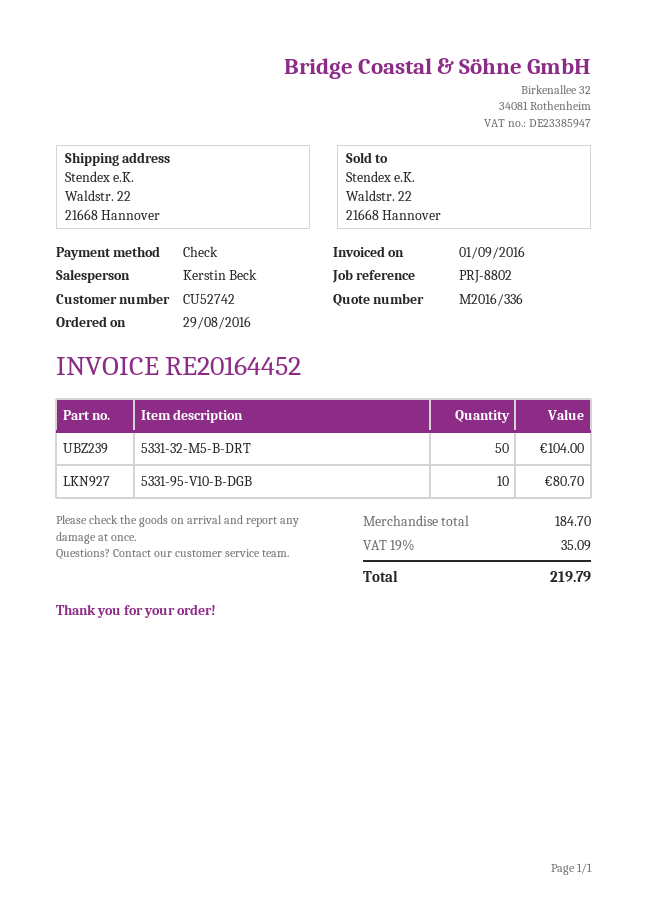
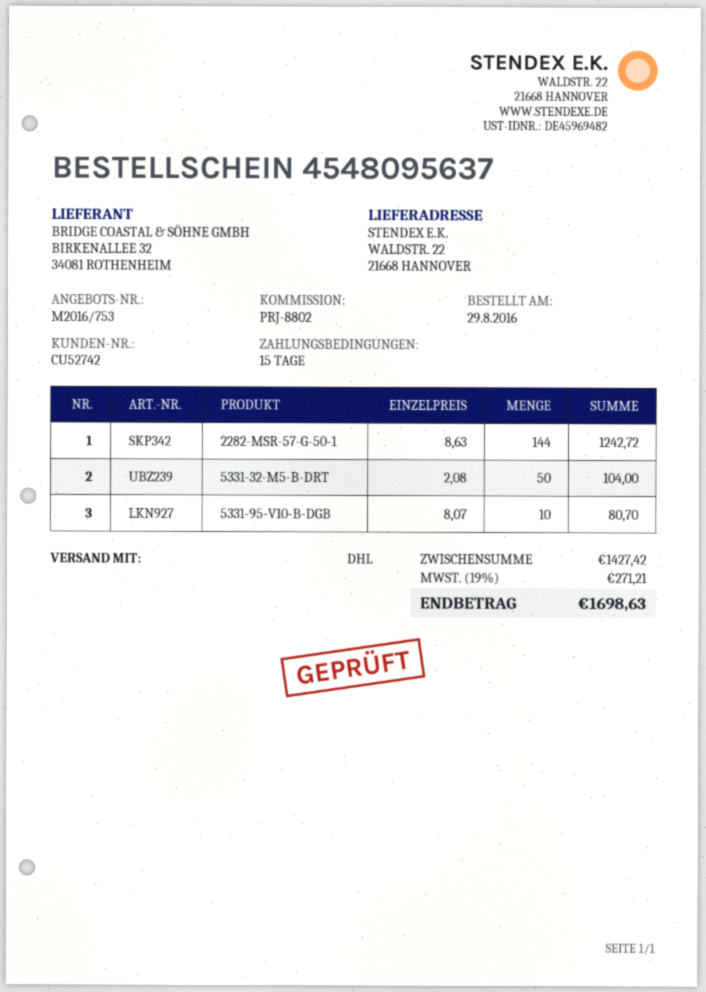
quote number: M2016/336 -> M2016/753
2282-MSR-57-G-50-1: none -> 144 for 1242.72
subtotal: 184.70 -> 1427.42
tax: 19% = 35.09 -> 19% = 271.21
total: 219.79 -> 1698.63

